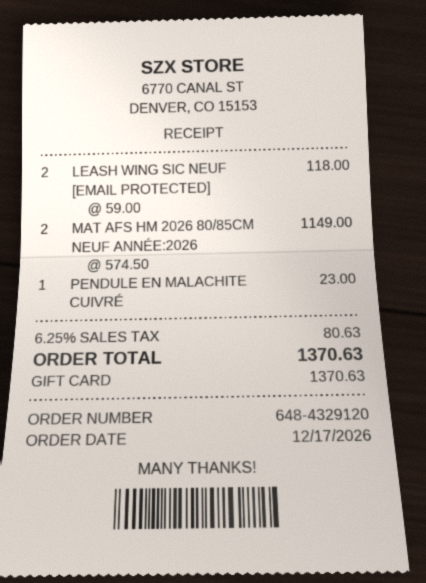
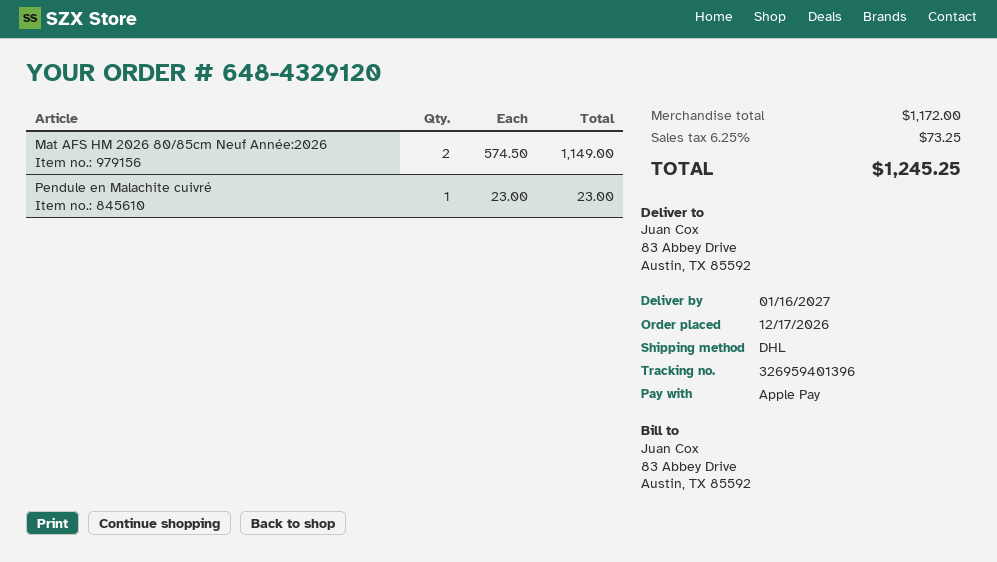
payment method: gift card -> Apple Pay
LEASH WING SIC NEUF [EMAIL PROTECTED]: 2 x 59.00 = 118.00 -> none
tax: 6.25% = 80.63 -> 6.25% = 73.25
total: 1370.63 -> 1245.25

